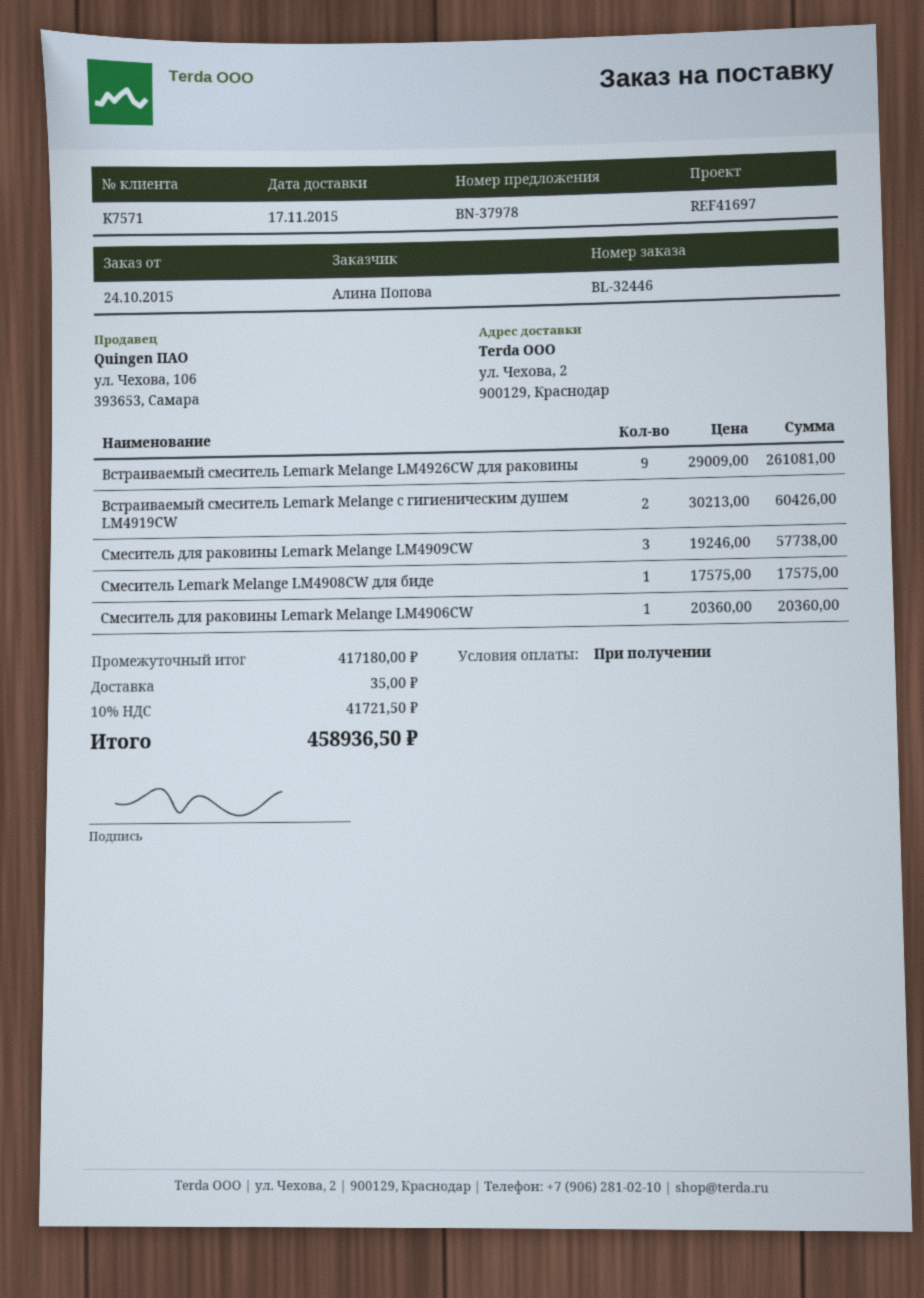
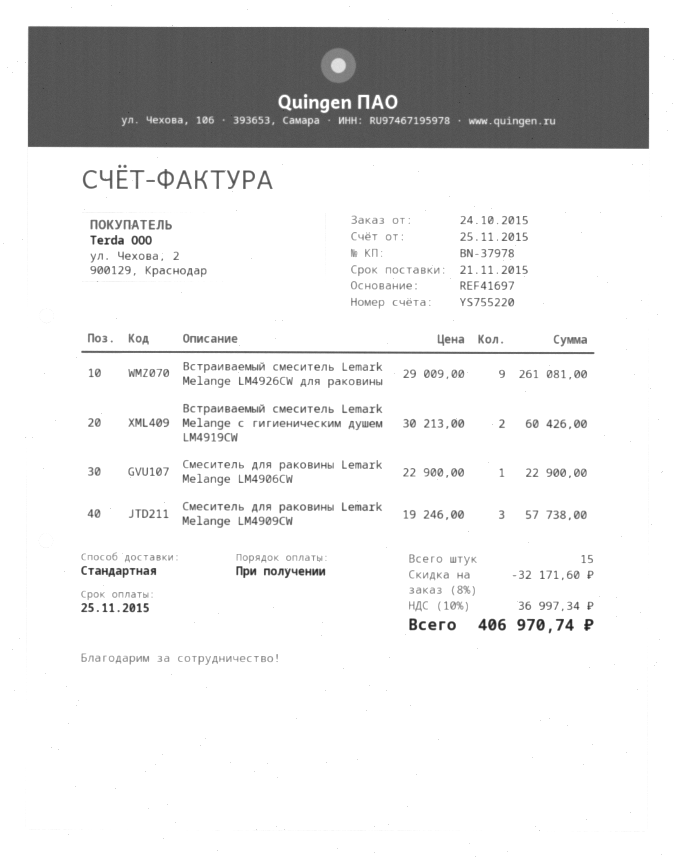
delivery date: 2015-11-17 -> 2015-11-21
Смеситель Lemark Melange LM4908CW для биде: 1 x 17575.00 = 17575.00 -> none
Смеситель для раковины Lemark Melange LM4906CW: 1 x 20360.00 = 20360.00 -> 1 x 22900.00 = 22900.00
discount: none -> 8% = 32171.60
shipping: 35.00 -> none
tax: 10% = 41721.50 -> 10% = 36997.34
total: 458936.50 -> 406970.74

